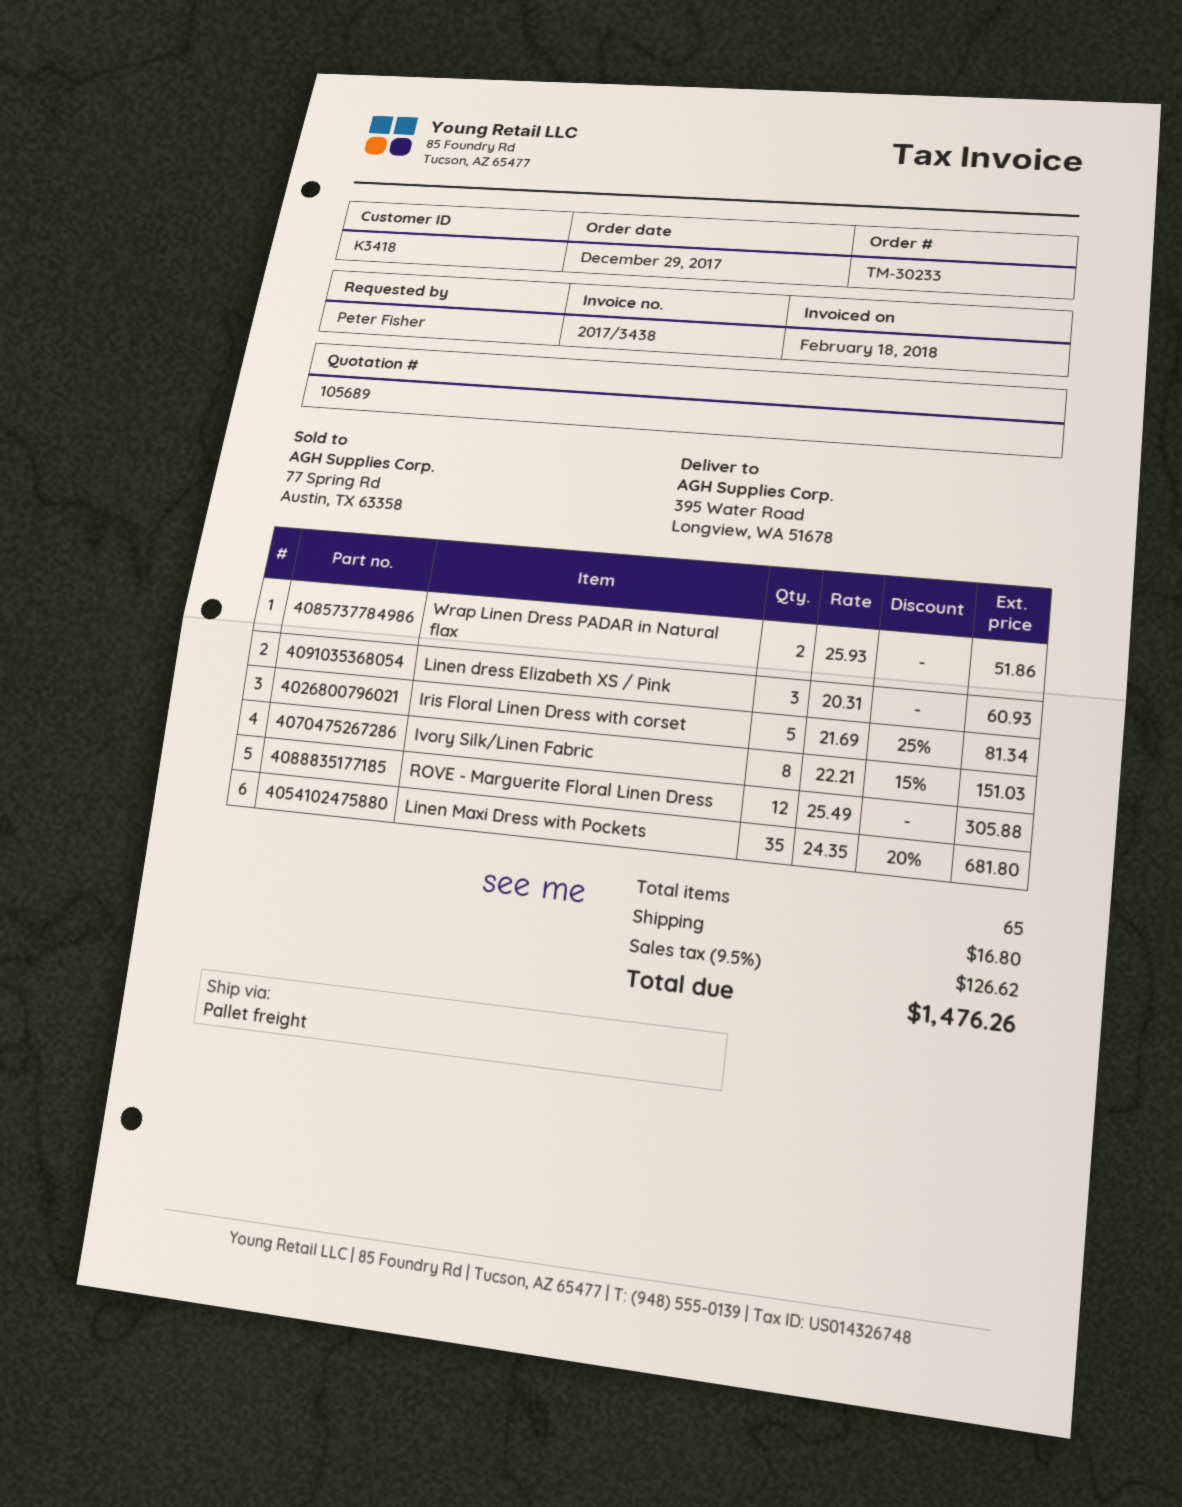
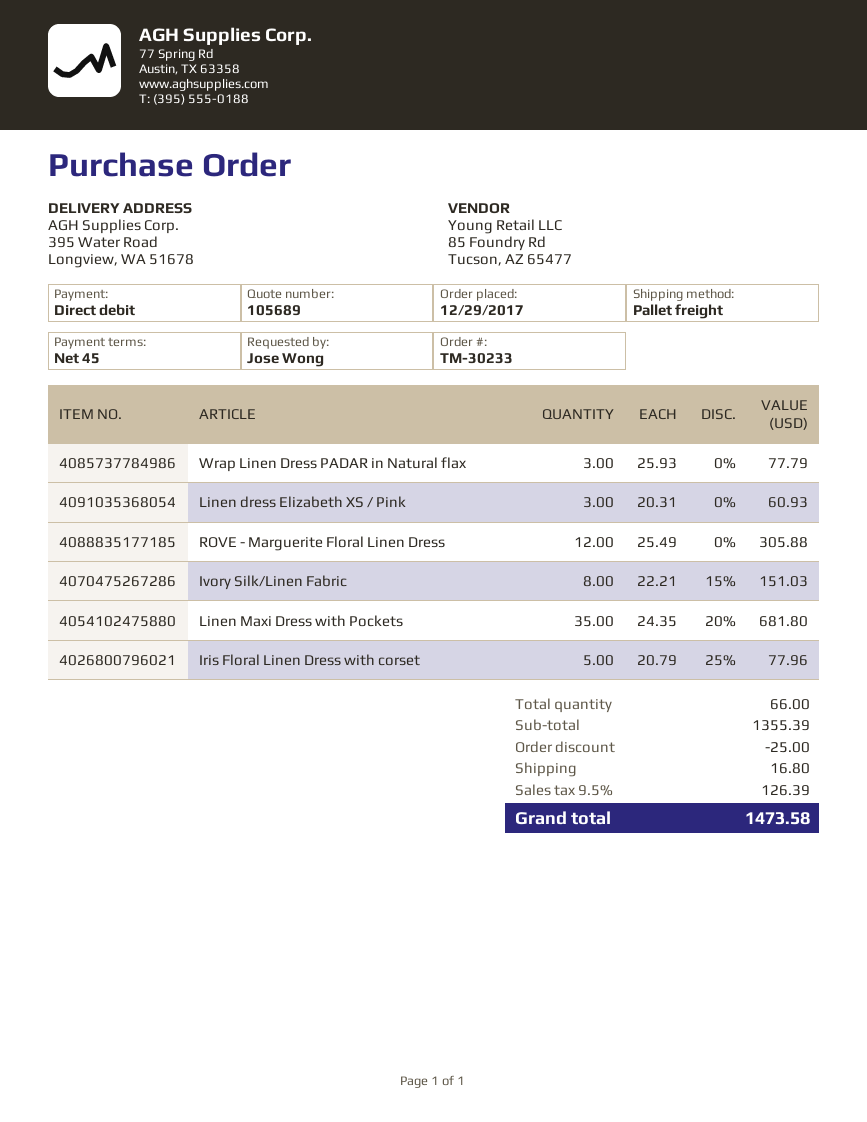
ordered by: Peter Fisher -> Jose Wong
Wrap Linen Dress PADAR in Natural flax: 2 x 25.93 = 51.86 -> 3 x 25.93 = 77.79
Iris Floral Linen Dress with corset: 5 x 21.69 - 25% = 81.34 -> 5 x 20.79 - 25% = 77.96
total quantity: 65 -> 66
discount: none -> 25.00
tax: 9.5% = 126.62 -> 9.5% = 126.39
total: 1476.26 -> 1473.58

